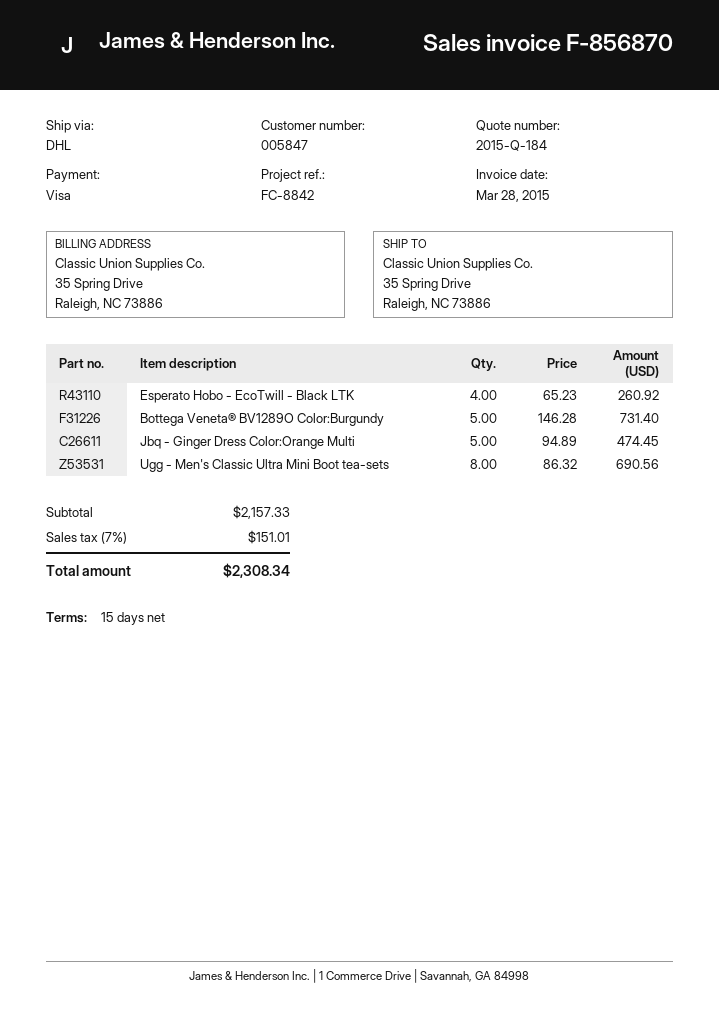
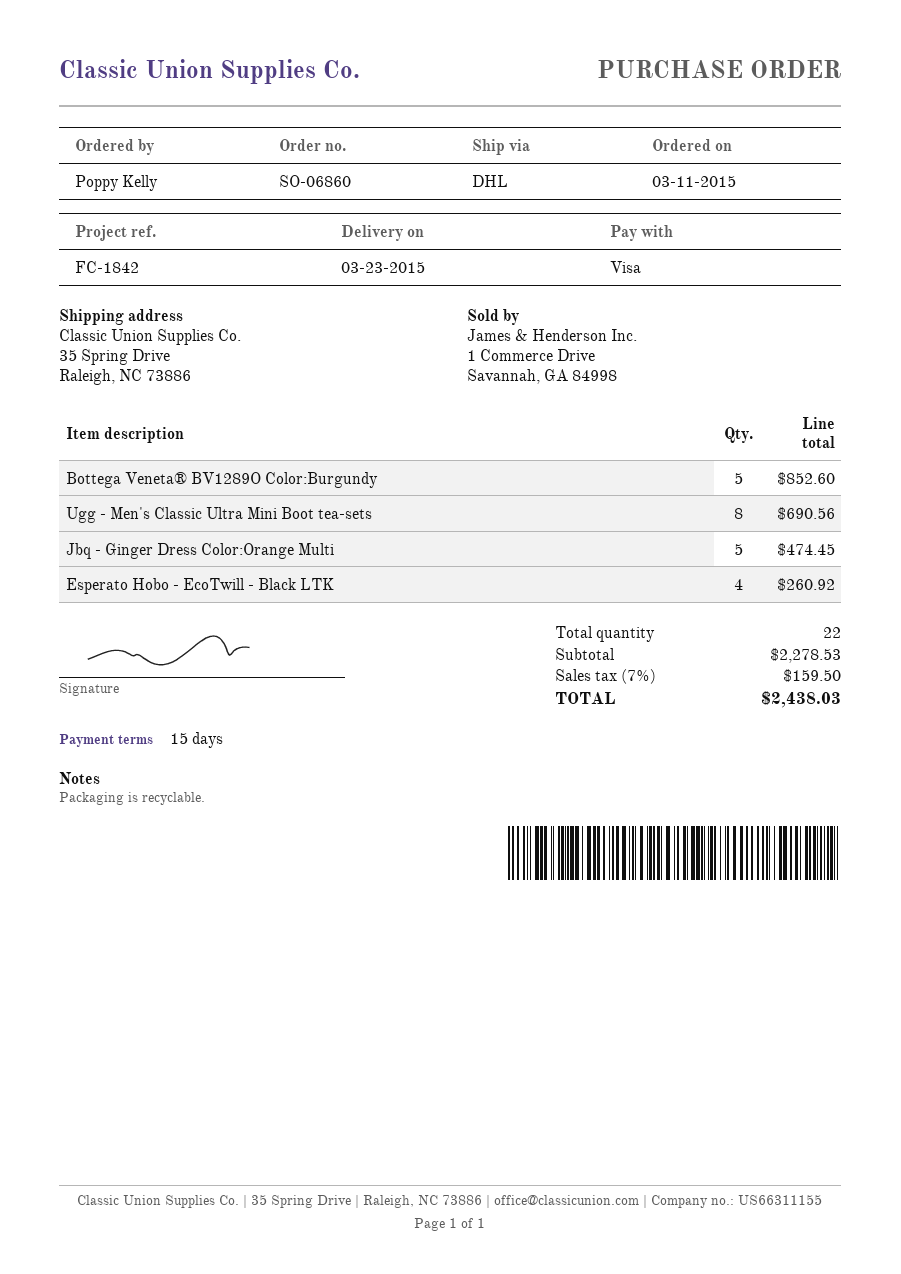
reference: FC-8842 -> FC-1842
Bottega Veneta® BV1289O Color:Burgundy: 5 for 731.40 -> 5 for 852.60
subtotal: 2157.33 -> 2278.53
tax: 7% = 151.01 -> 7% = 159.50
total: 2308.34 -> 2438.03

